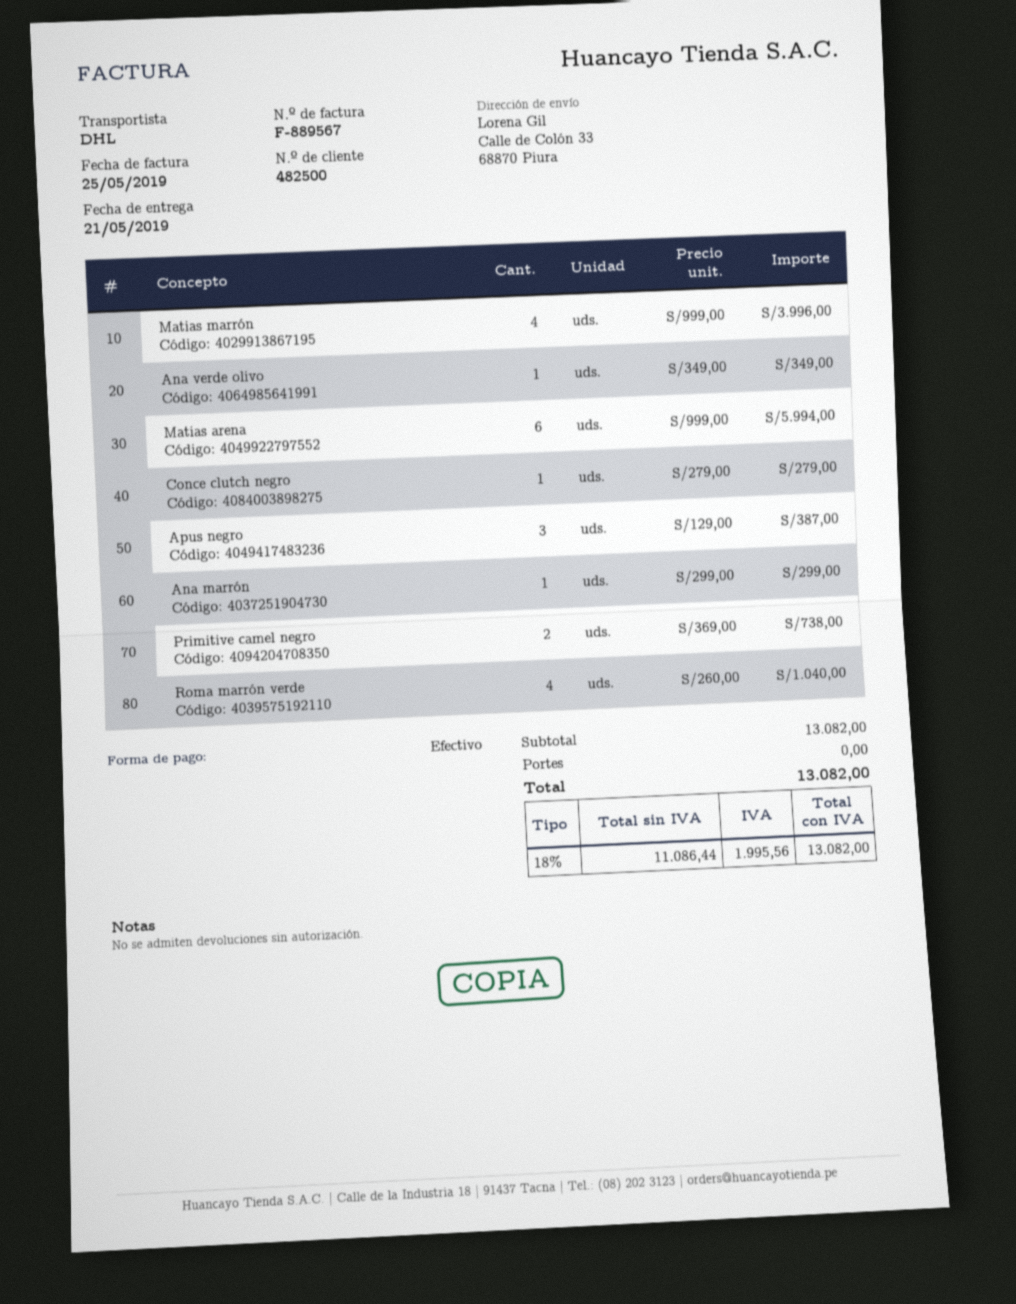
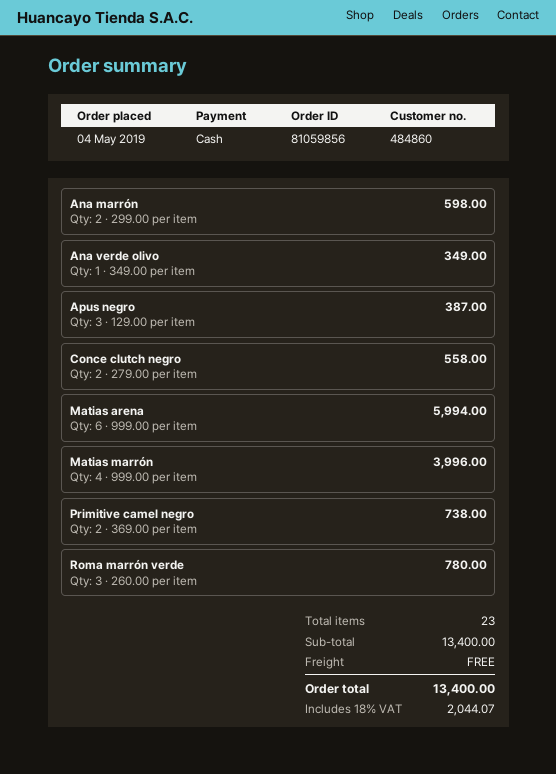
customer number: 482500 -> 484860
Conce clutch negro: 1 x 279.00 = 279.00 -> 2 x 279.00 = 558.00
Ana marrón: 1 x 299.00 = 299.00 -> 2 x 299.00 = 598.00
Roma marrón verde: 4 x 260.00 = 1040.00 -> 3 x 260.00 = 780.00
subtotal: 13082.00 -> 13400.00
tax: 18% = 1995.56 -> 18% = 2044.07
total: 13082.00 -> 13400.00

